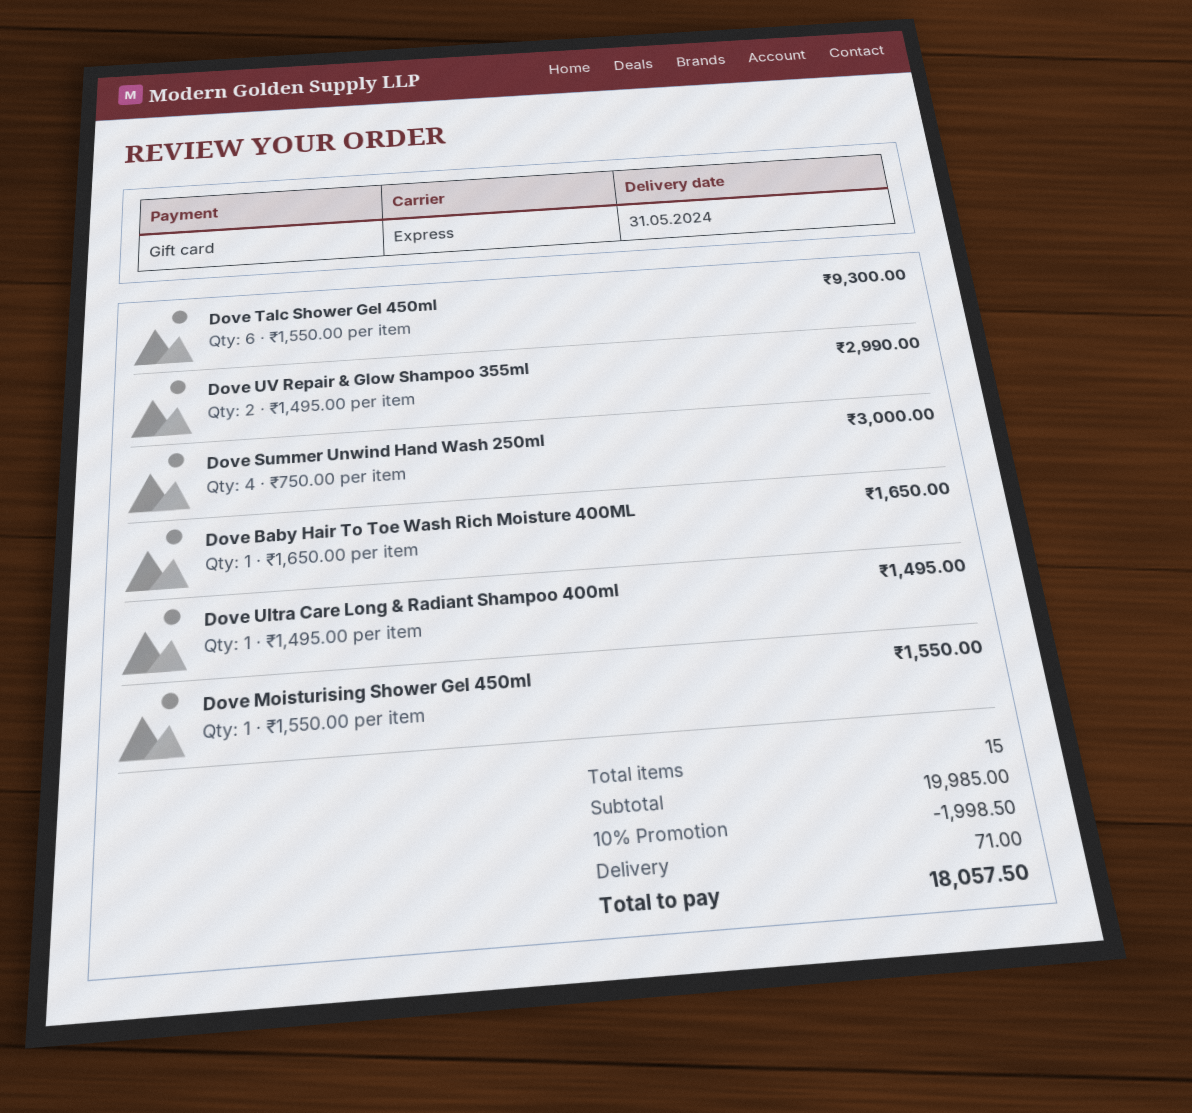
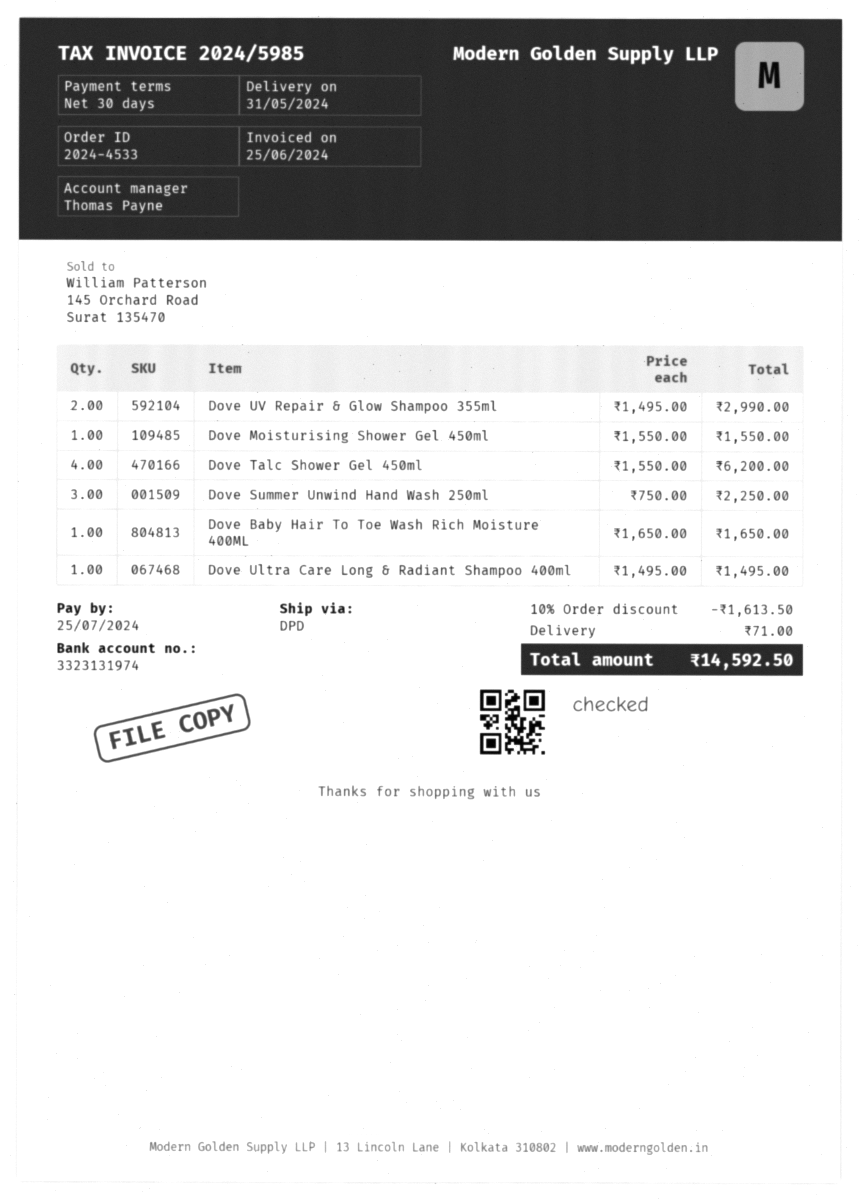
shipping method: express -> DPD
Dove Talc Shower Gel 450ml: 6 x 1550.00 = 9300.00 -> 4 x 1550.00 = 6200.00
Dove Summer Unwind Hand Wash 250ml: 4 x 750.00 = 3000.00 -> 3 x 750.00 = 2250.00
discount: 10% = 1998.50 -> 10% = 1613.50
total: 18057.50 -> 14592.50

